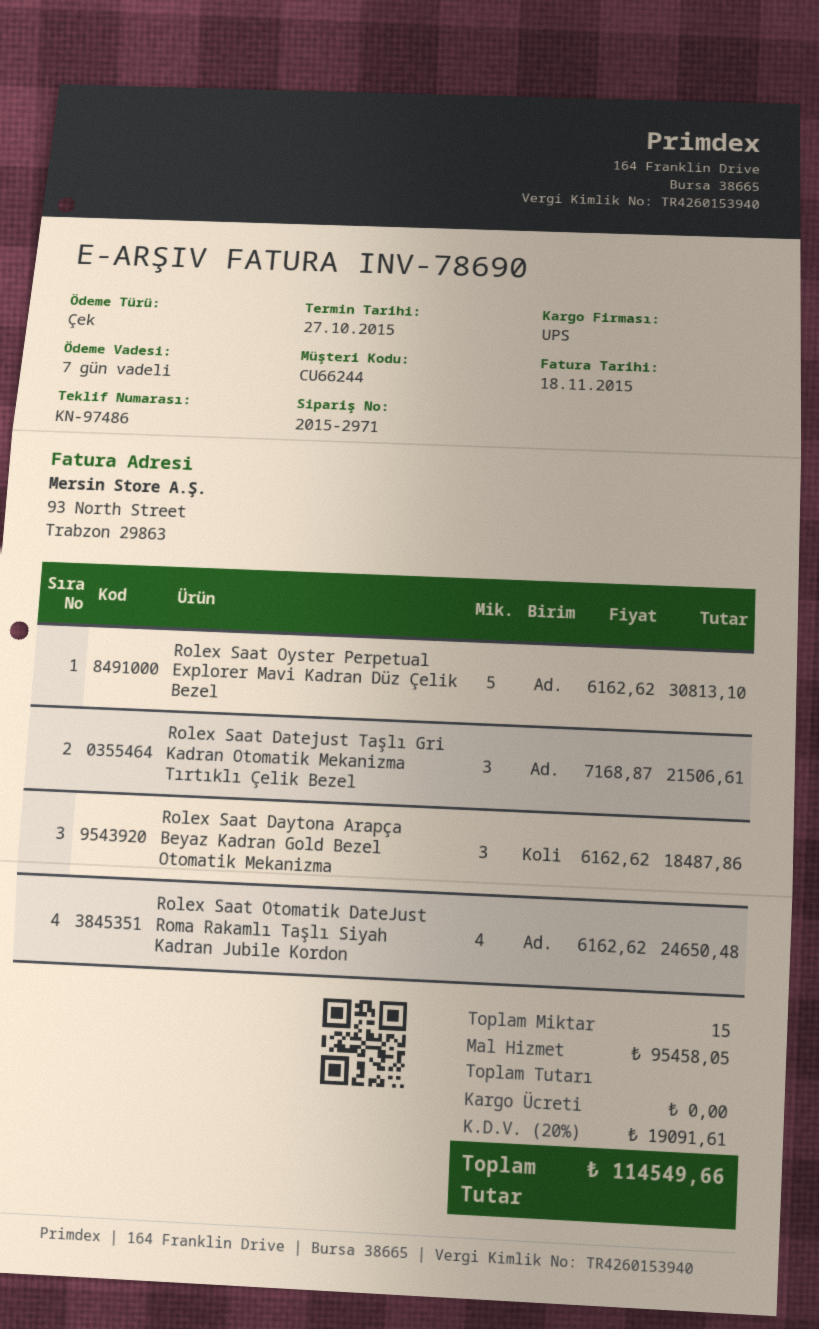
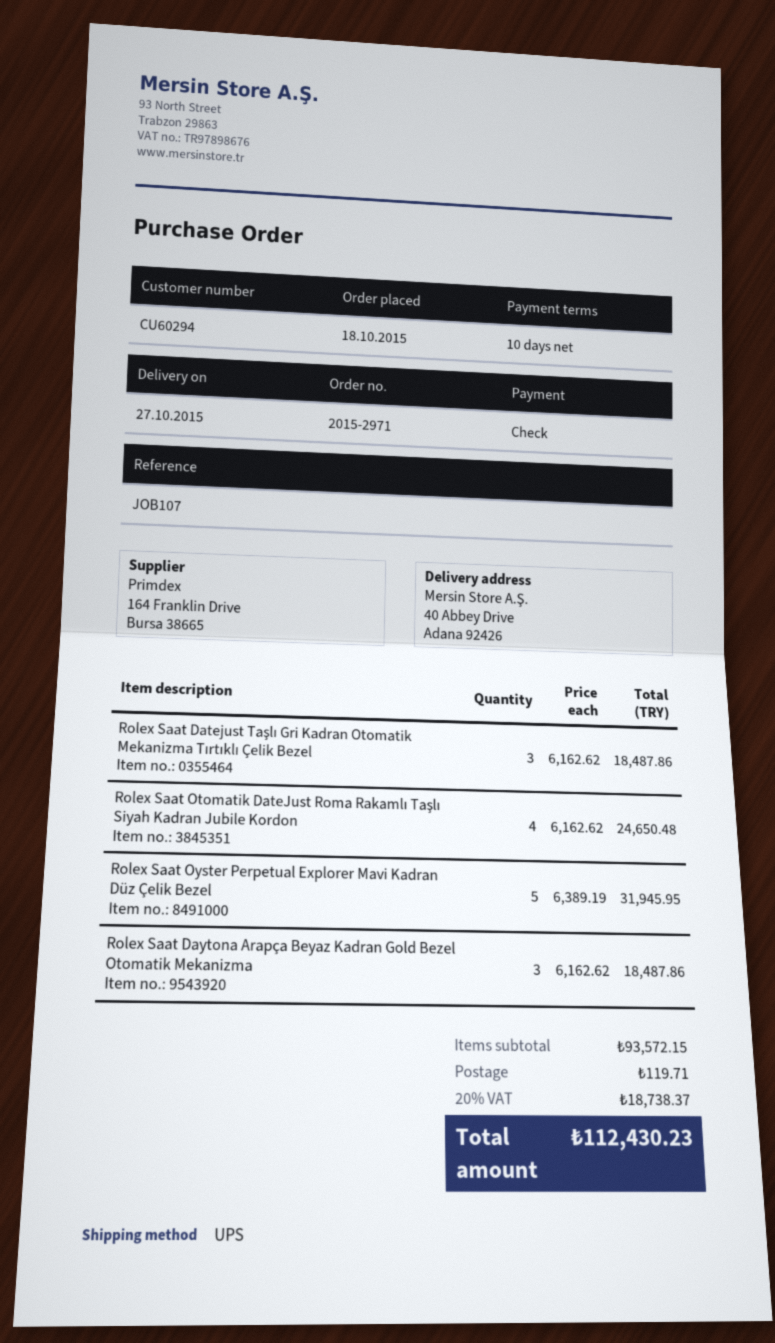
payment terms: 7 days -> 10 days
customer number: CU66244 -> CU60294
Rolex Saat Oyster Perpetual Explorer Mavi Kadran Düz Çelik Bezel: 5 x 6162.62 = 30813.10 -> 5 x 6389.19 = 31945.95
Rolex Saat Datejust Taşlı Gri Kadran Otomatik Mekanizma Tırtıklı Çelik Bezel: 3 x 7168.87 = 21506.61 -> 3 x 6162.62 = 18487.86
subtotal: 95458.05 -> 93572.15
shipping: 0.00 -> 119.71
tax: 20% = 19091.61 -> 20% = 18738.37
total: 114549.66 -> 112430.23

